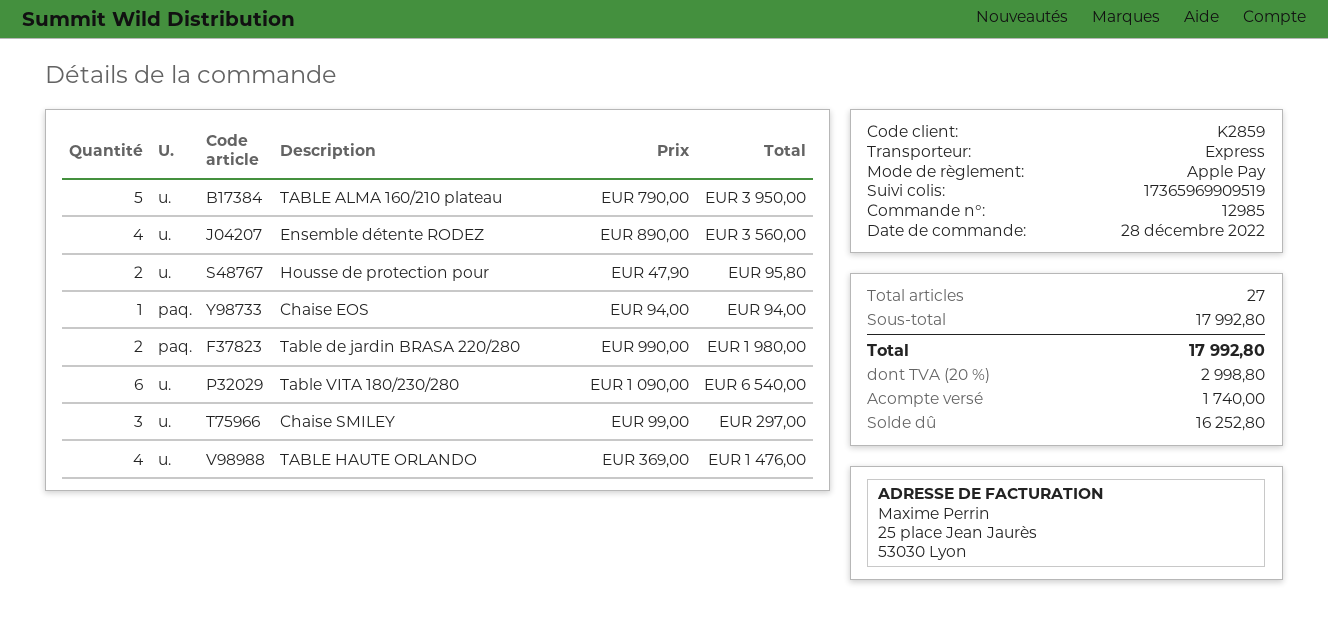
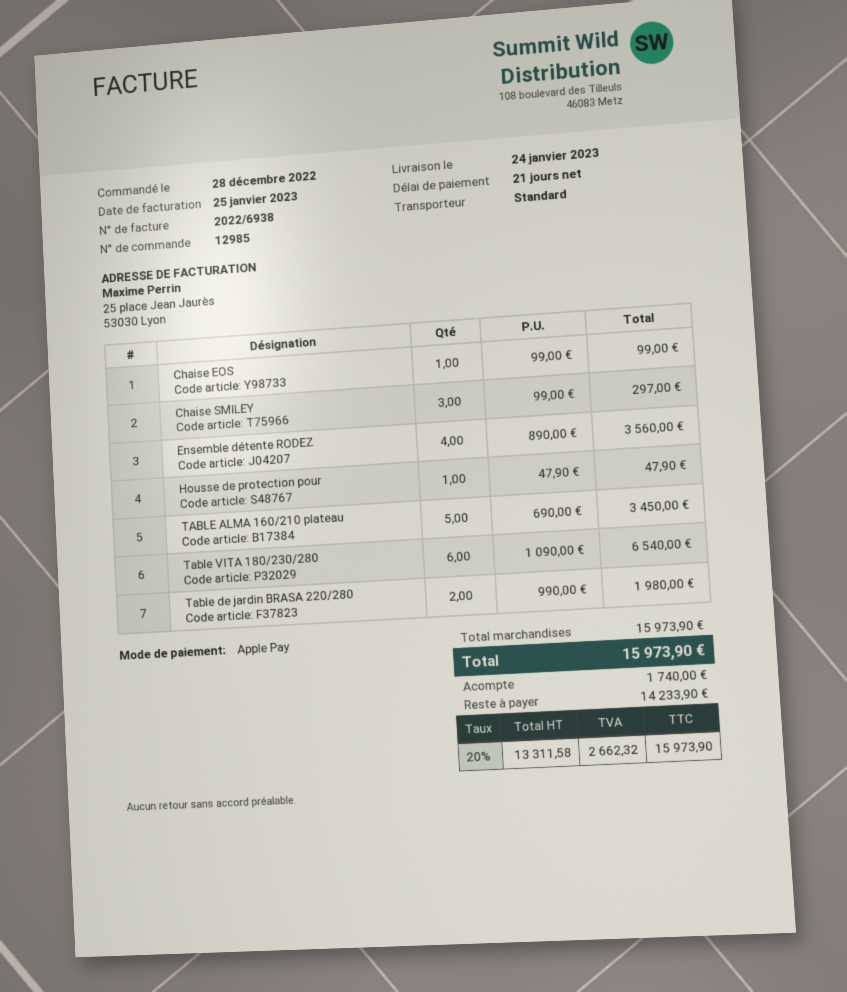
shipping method: express -> standard
TABLE ALMA 160/210 plateau: 5 x 790.00 = 3950.00 -> 5 x 690.00 = 3450.00
Housse de protection pour: 2 x 47.90 = 95.80 -> 1 x 47.90 = 47.90
Chaise EOS: 1 x 94.00 = 94.00 -> 1 x 99.00 = 99.00
TABLE HAUTE ORLANDO: 4 x 369.00 = 1476.00 -> none
subtotal: 17992.80 -> 15973.90
tax: 20% = 2998.80 -> 20% = 2662.32
total: 17992.80 -> 15973.90
balance: 16252.80 -> 14233.90

